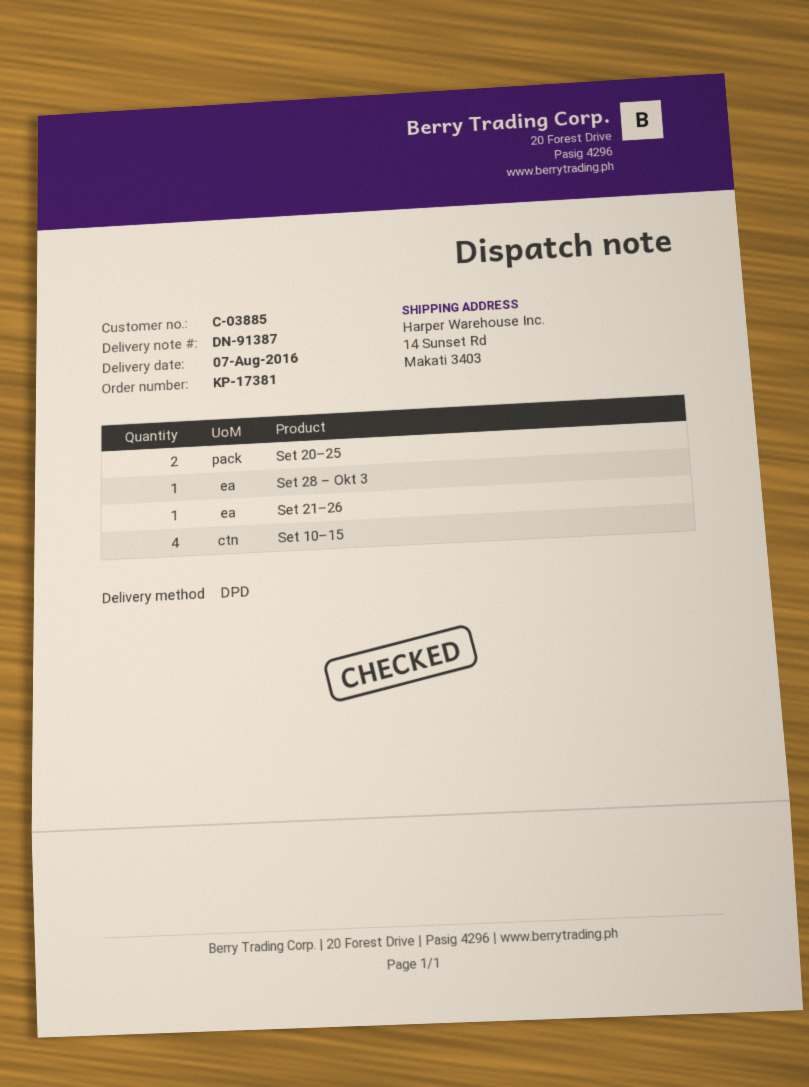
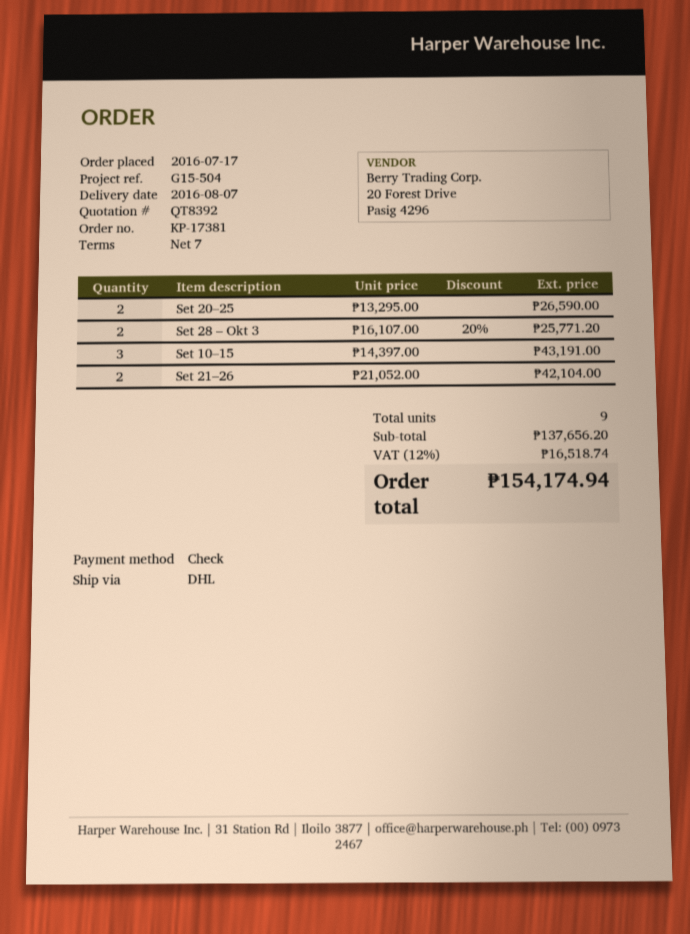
shipping method: DPD -> DHL
Set 28 – Okt 3: 1 -> 2
Set 21–26: 1 -> 2
Set 10–15: 4 -> 3

